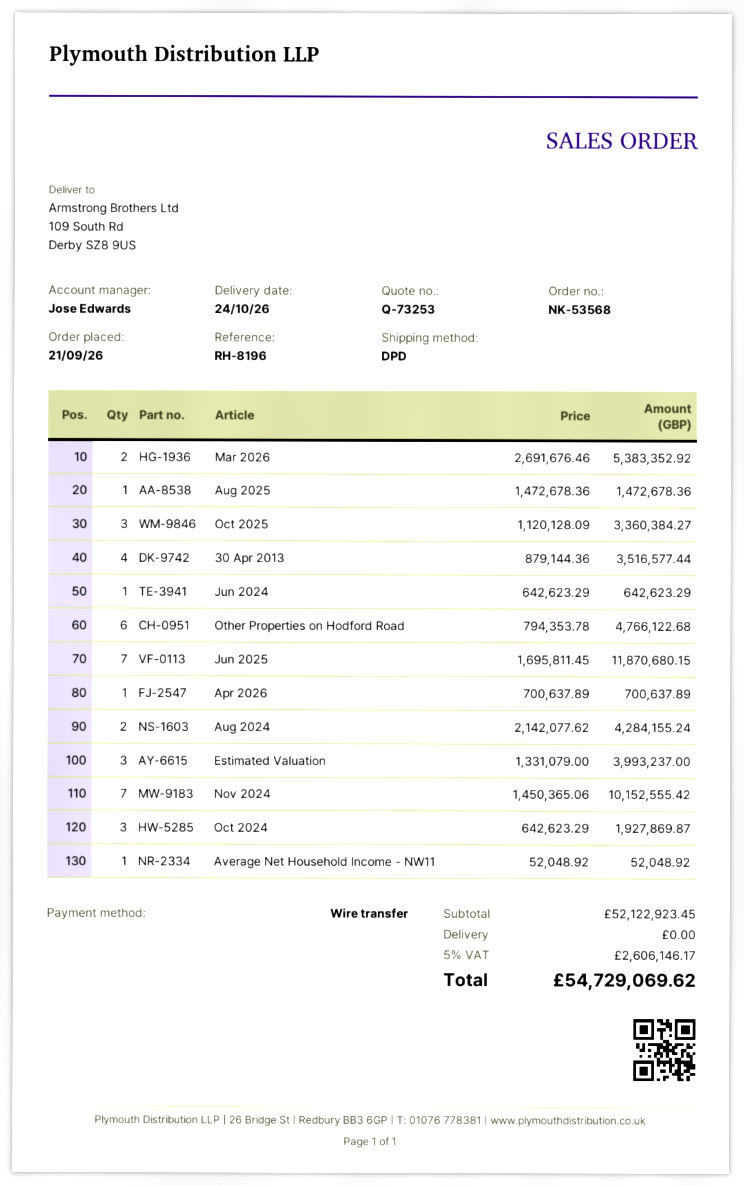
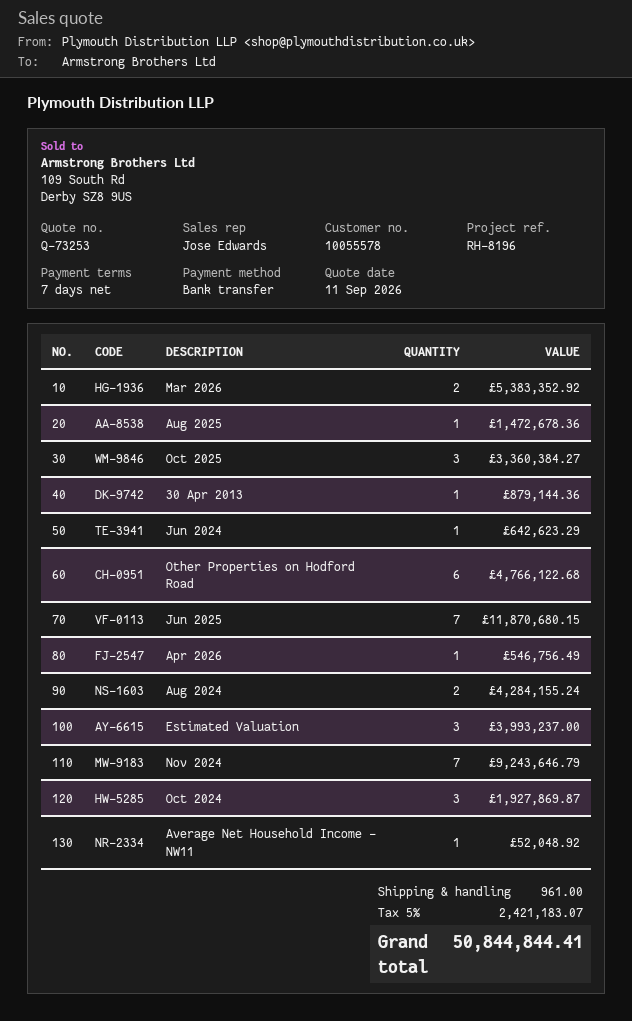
30 Apr 2013: 4 for 3516577.44 -> 1 for 879144.36
Apr 2026: 1 for 700637.89 -> 1 for 546756.49
Nov 2024: 7 for 10152555.42 -> 7 for 9243646.79
shipping: 0.00 -> 961.00
tax: 5% = 2606146.17 -> 5% = 2421183.07
total: 54729069.62 -> 50844844.41

